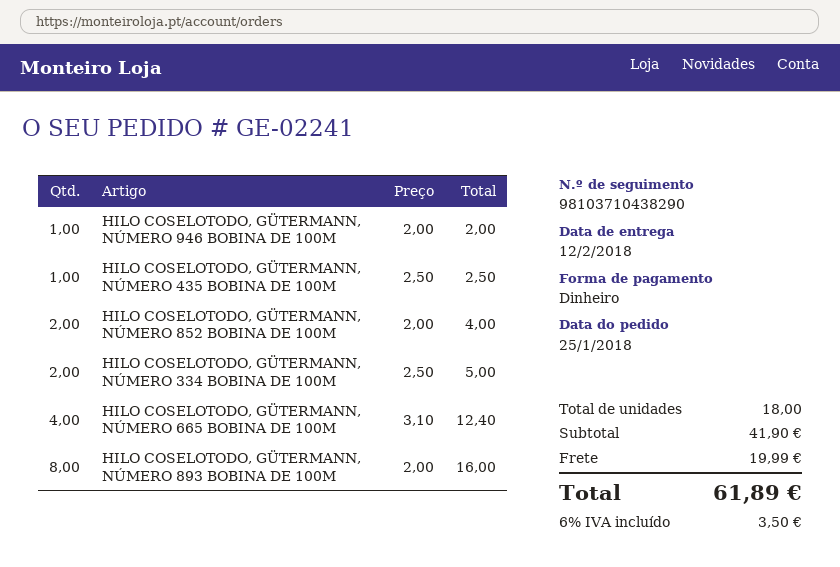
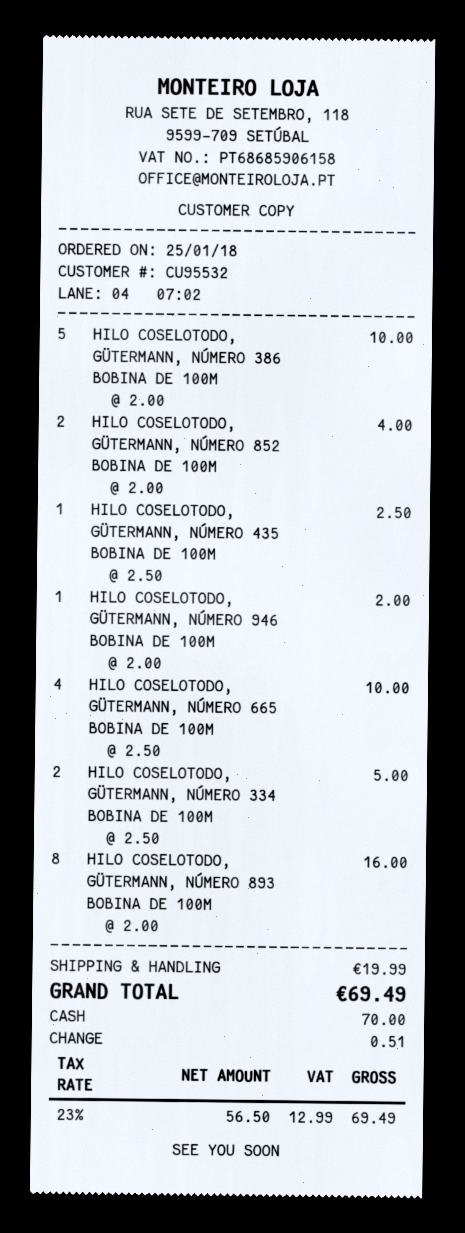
HILO COSELOTODO, GÜTERMANN, NÚMERO 665 BOBINA DE 100M: 4 x 3.10 = 12.40 -> 4 x 2.50 = 10.00
HILO COSELOTODO, GÜTERMANN, NÚMERO 386 BOBINA DE 100M: none -> 5 x 2.00 = 10.00
tax: 6% = 3.50 -> 23% = 12.99
total: 61.89 -> 69.49

